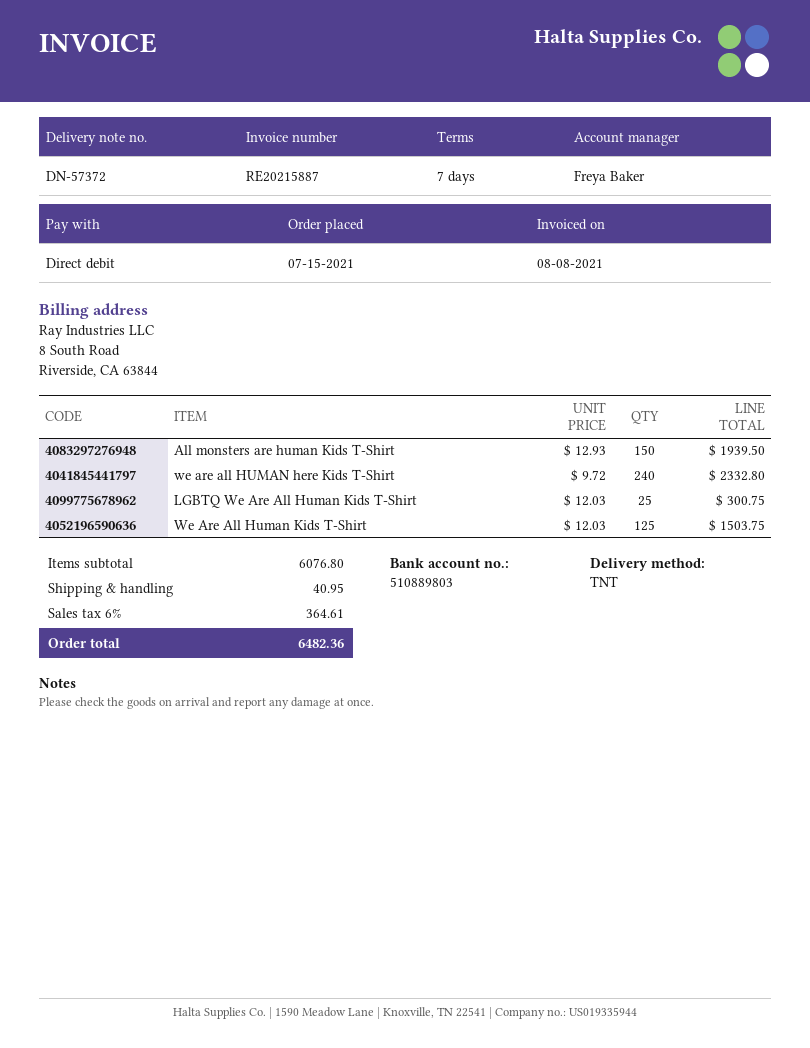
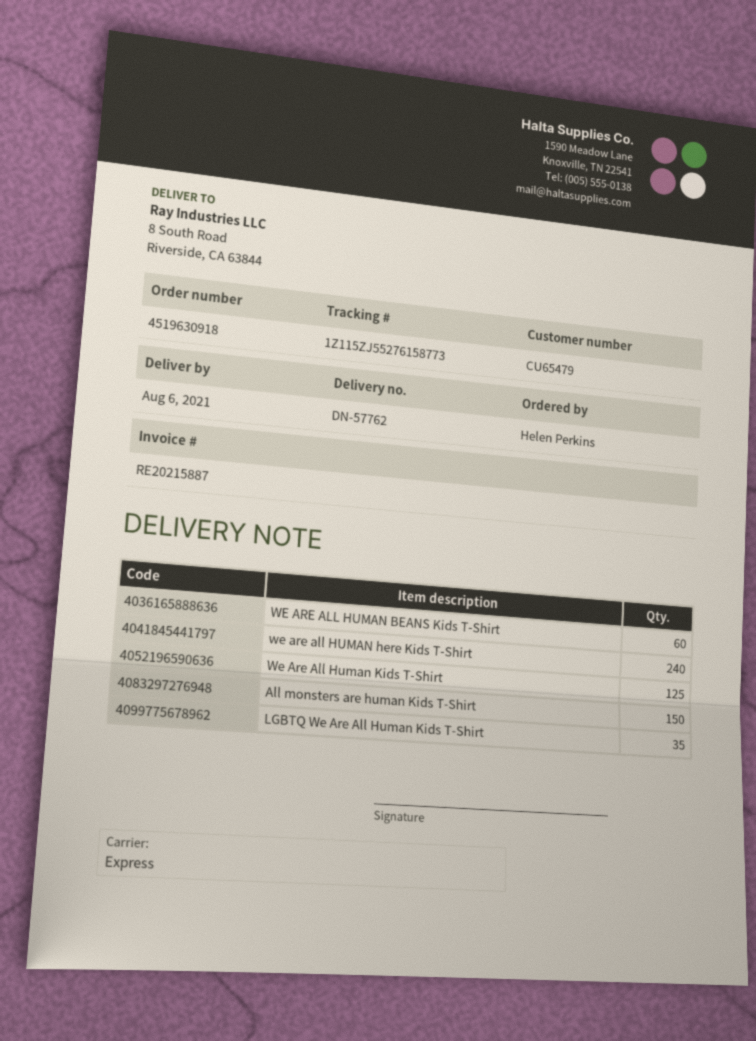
delivery note number: DN-57372 -> DN-57762
shipping method: TNT -> express
LGBTQ We Are All Human Kids T-Shirt: 25 -> 35
WE ARE ALL HUMAN BEANS Kids T-Shirt: none -> 60

